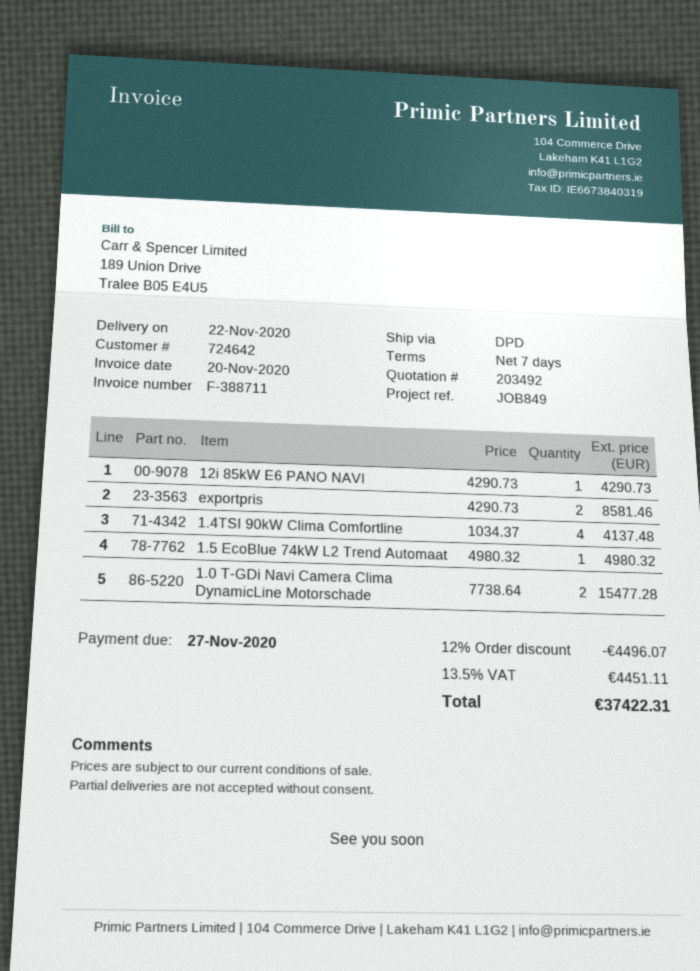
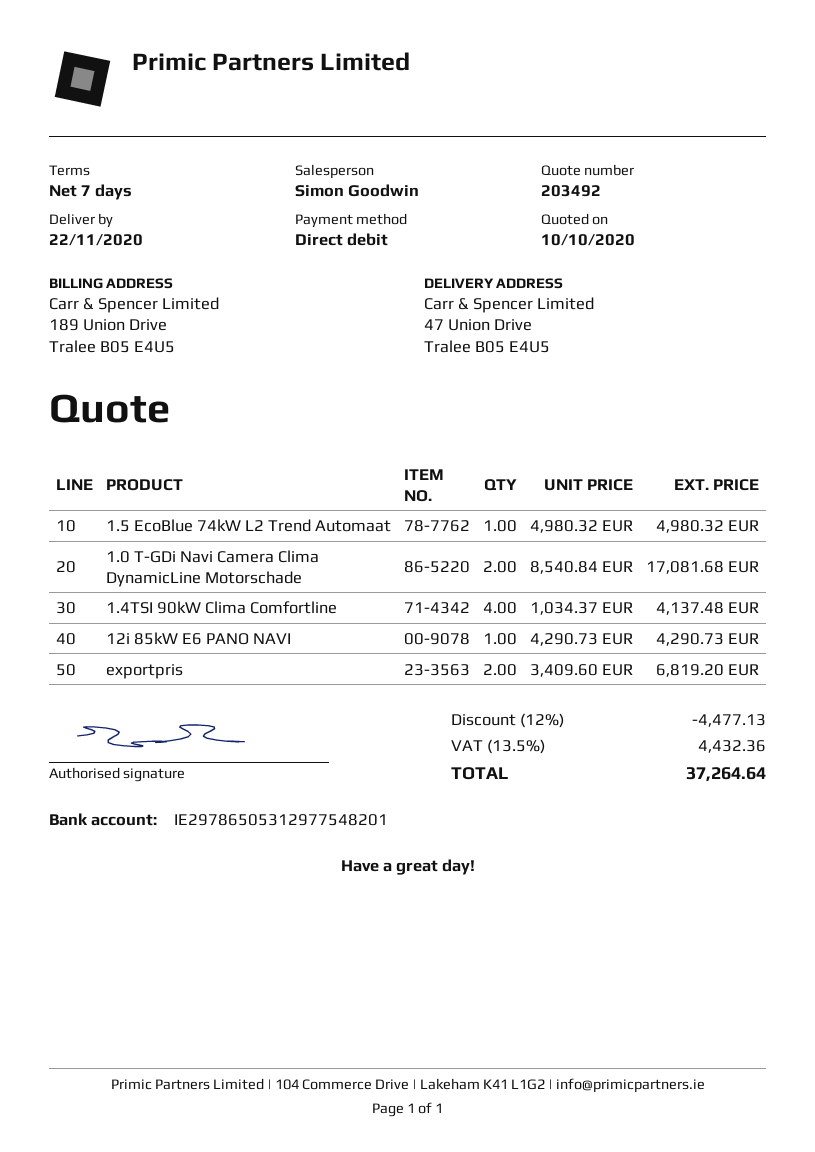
exportpris: 2 x 4290.73 = 8581.46 -> 2 x 3409.60 = 6819.20
1.0 T-GDi Navi Camera Clima DynamicLine Motorschade: 2 x 7738.64 = 15477.28 -> 2 x 8540.84 = 17081.68
discount: 12% = 4496.07 -> 12% = 4477.13
tax: 13.5% = 4451.11 -> 13.5% = 4432.36
total: 37422.31 -> 37264.64

